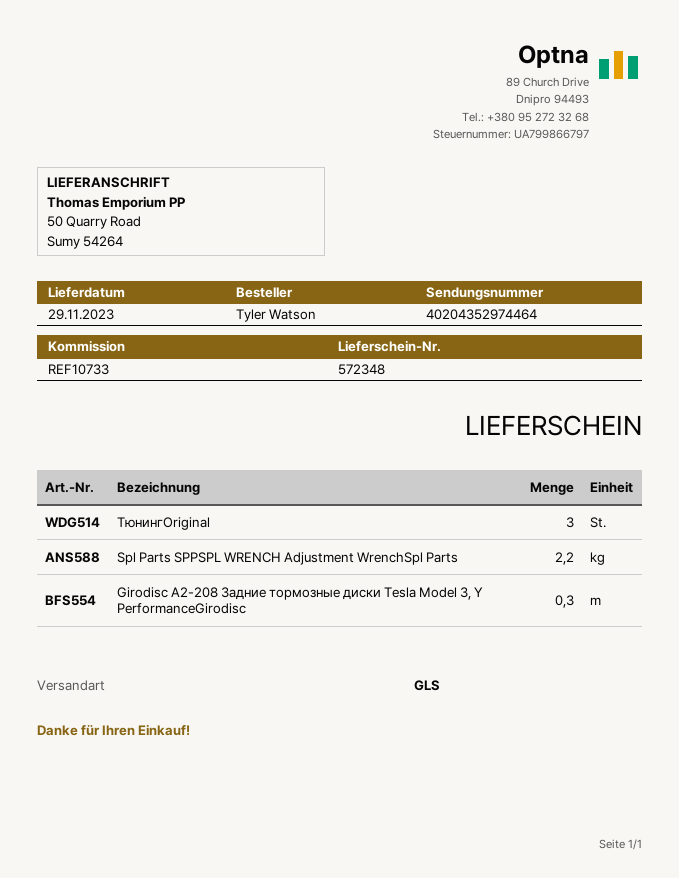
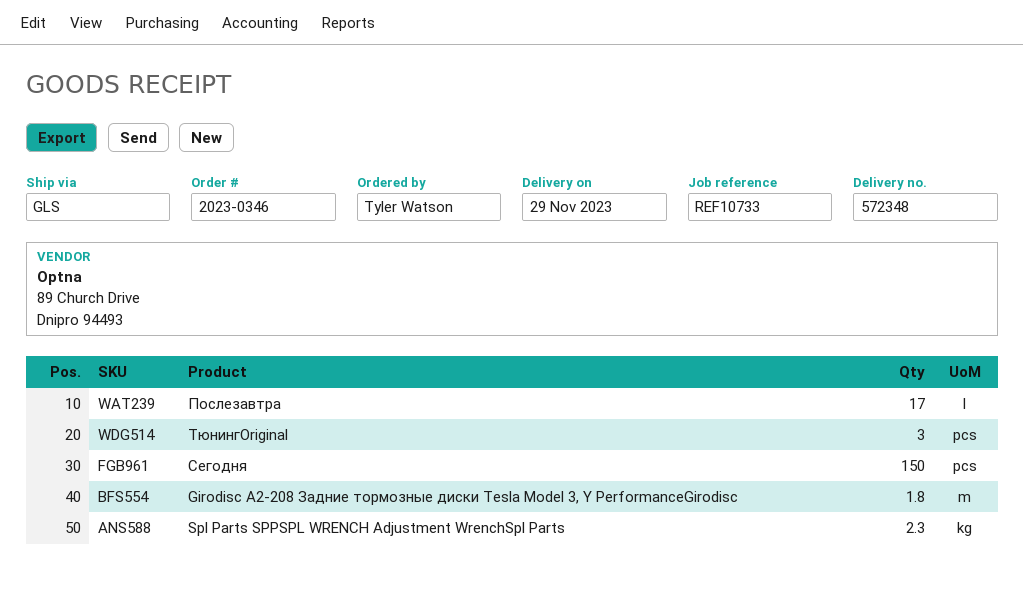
Spl Parts SPPSPL WRENCH Adjustment WrenchSpl Parts: 2.2 -> 2.3
Girodisc A2-208 Задние тормозные диски Tesla Model 3, Y PerformanceGirodisc: 0.3 -> 1.8
Послезавтра: none -> 17
Сегодня: none -> 150

